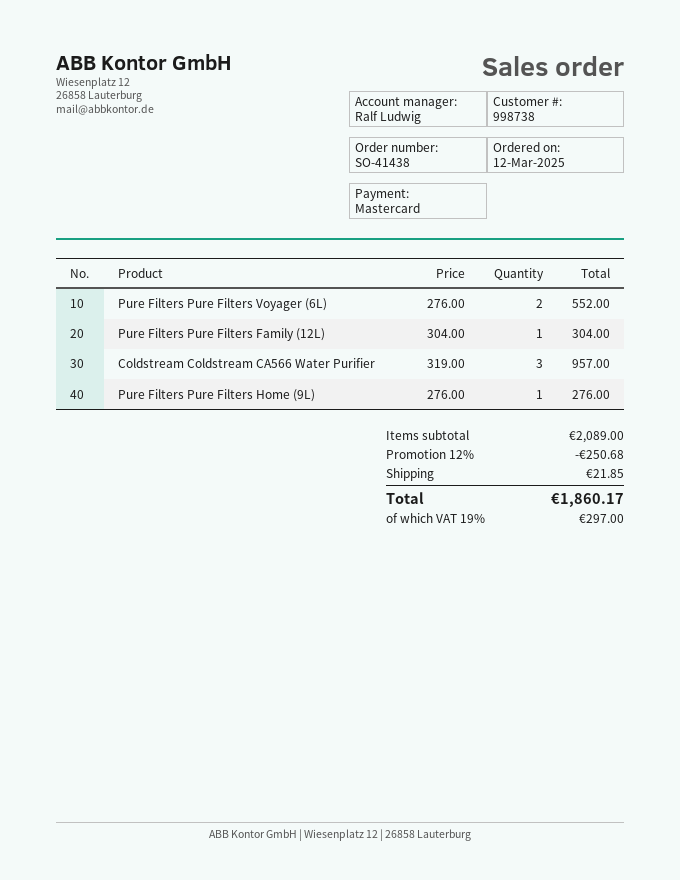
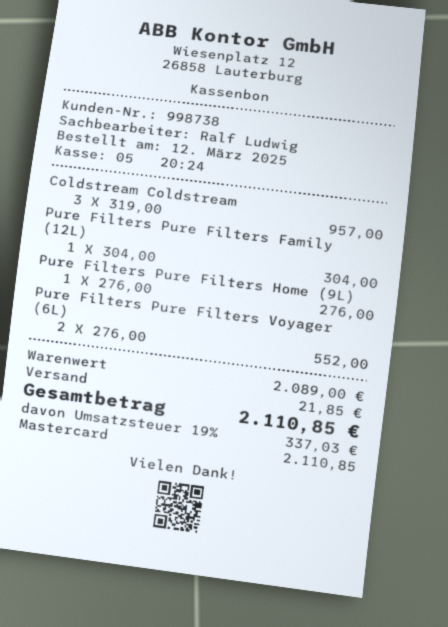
discount: 12% = 250.68 -> none
tax: 19% = 297.00 -> 19% = 337.03
total: 1860.17 -> 2110.85

